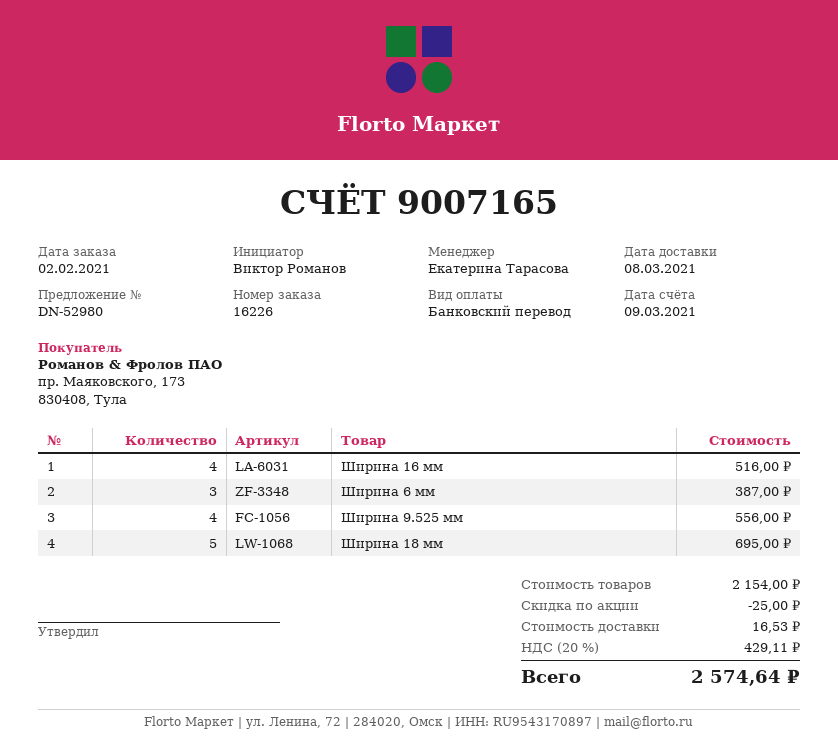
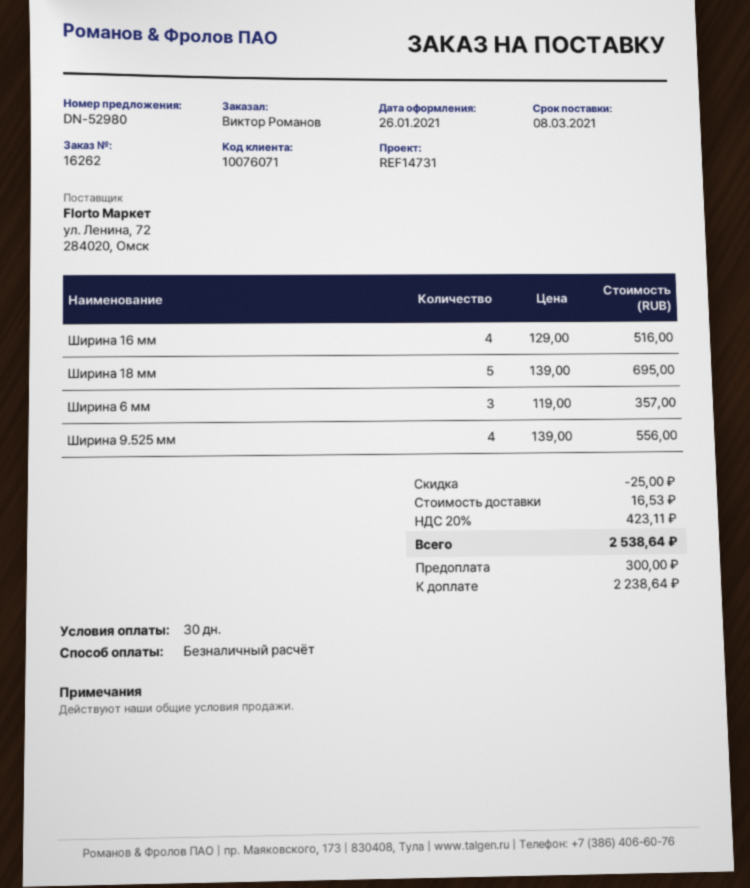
order number: 16226 -> 16262
order date: 2021-02-02 -> 2021-01-26
Ширина 6 мм: 3 for 387.00 -> 3 for 357.00
tax: 20% = 429.11 -> 20% = 423.11
total: 2574.64 -> 2538.64

